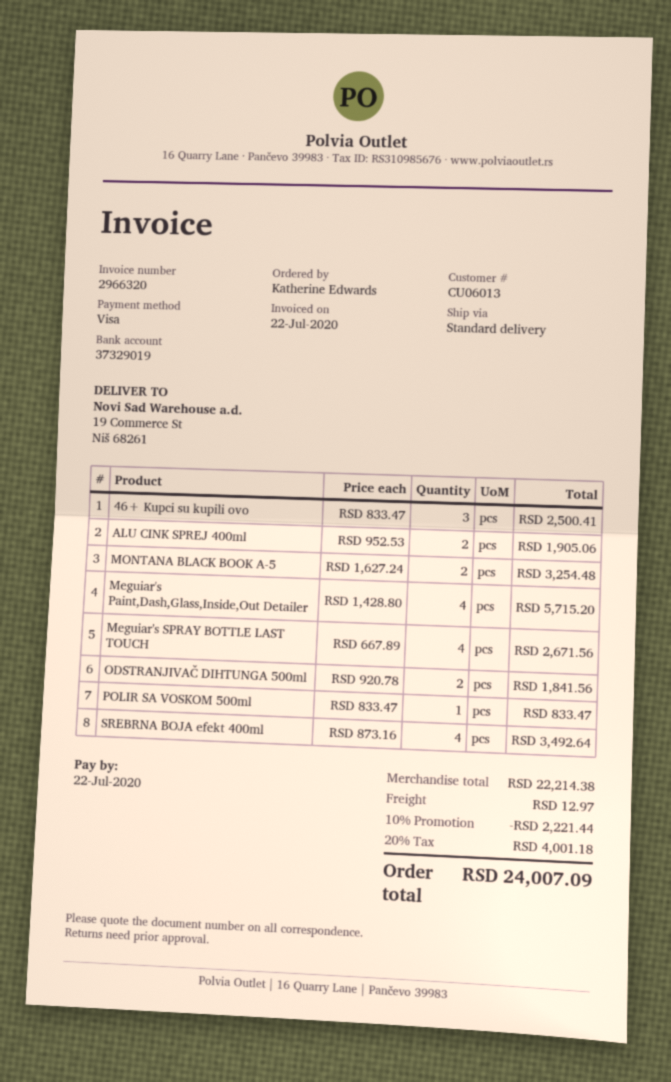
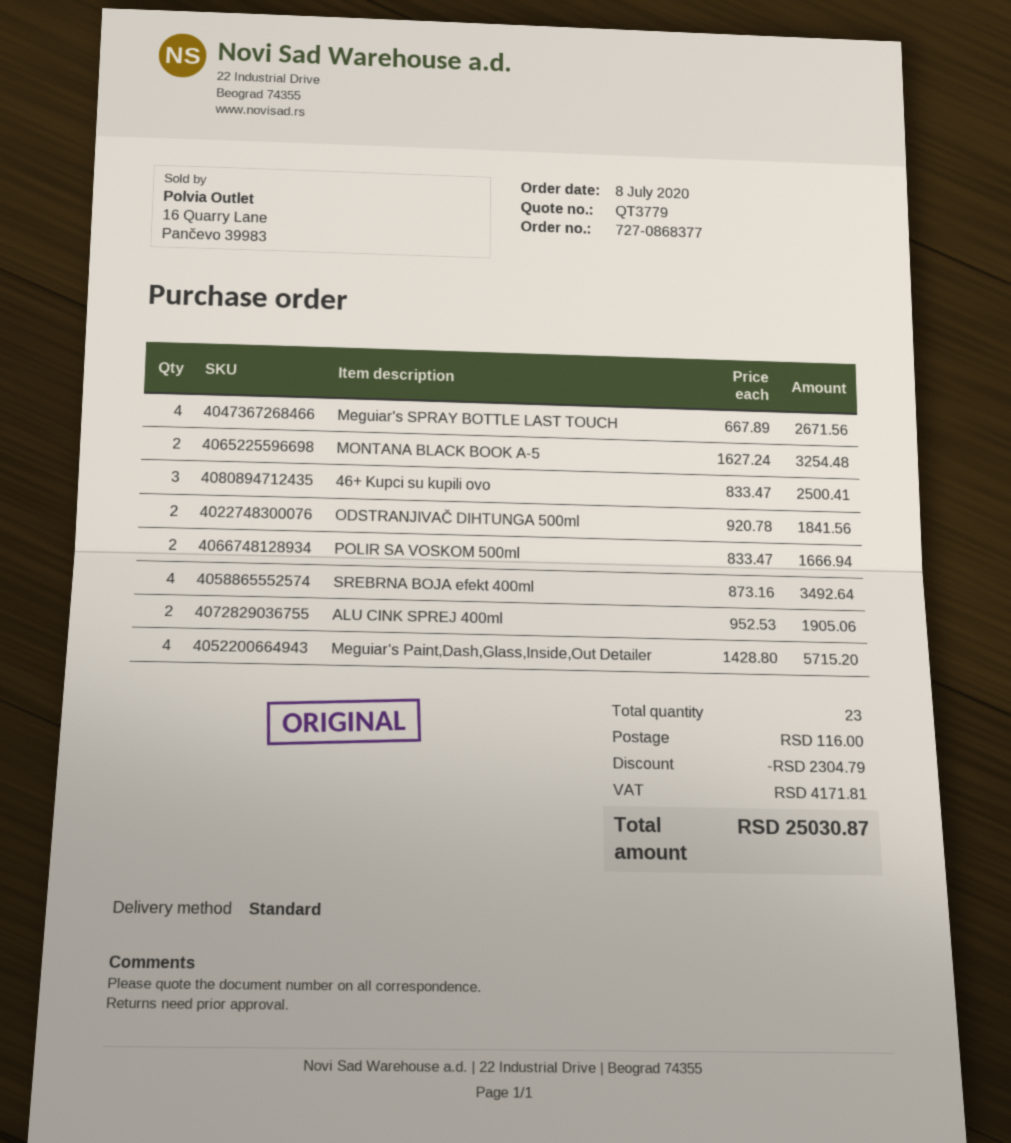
POLIR SA VOSKOM 500ml: 1 x 833.47 = 833.47 -> 2 x 833.47 = 1666.94
discount: 2221.44 -> 2304.79
shipping: 12.97 -> 116.00
tax: 4001.18 -> 4171.81
total: 24007.09 -> 25030.87

